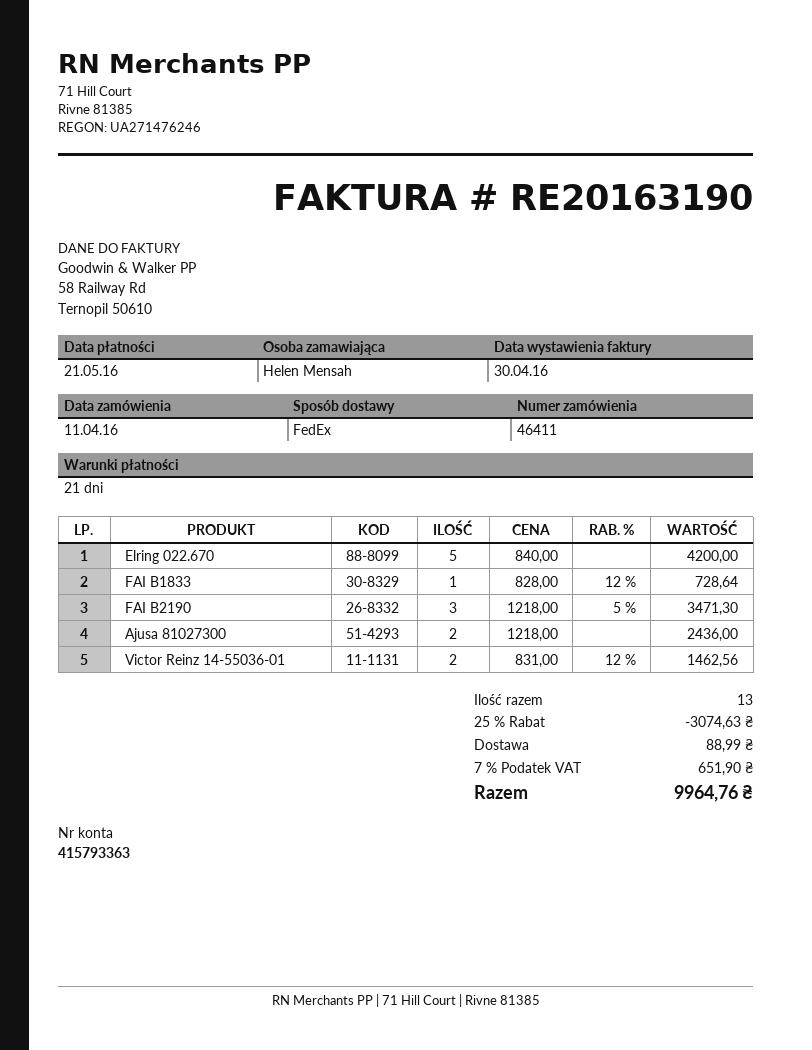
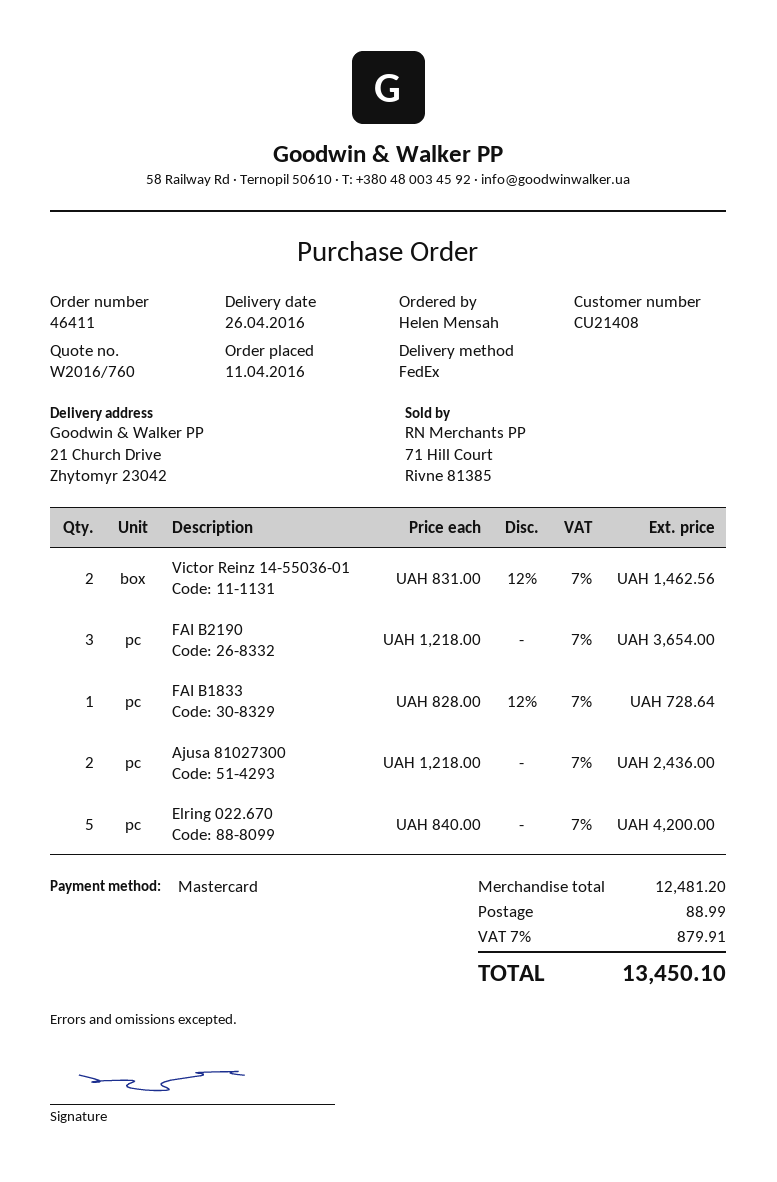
FAI B2190: 3 x 1218.00 - 5% = 3471.30 -> 3 x 1218.00 = 3654.00
discount: 25% = 3074.63 -> none
tax: 7% = 651.90 -> 7% = 879.91
total: 9964.76 -> 13450.10

